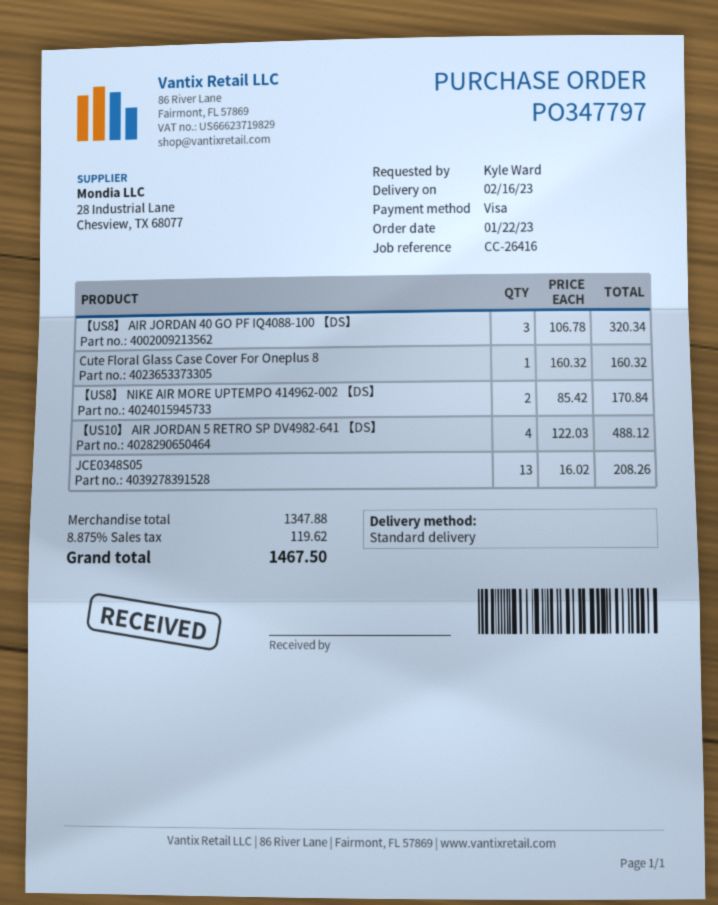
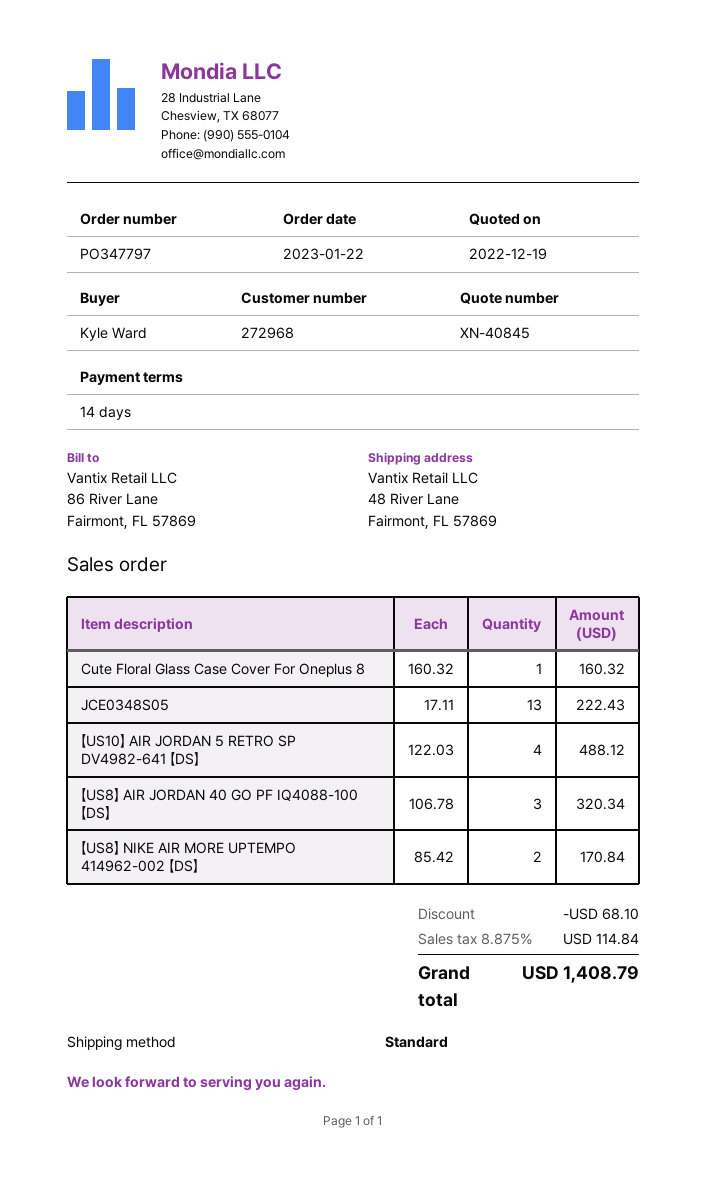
JCE0348S05: 13 x 16.02 = 208.26 -> 13 x 17.11 = 222.43
discount: none -> 68.10
tax: 8.875% = 119.62 -> 8.875% = 114.84
total: 1467.50 -> 1408.79

